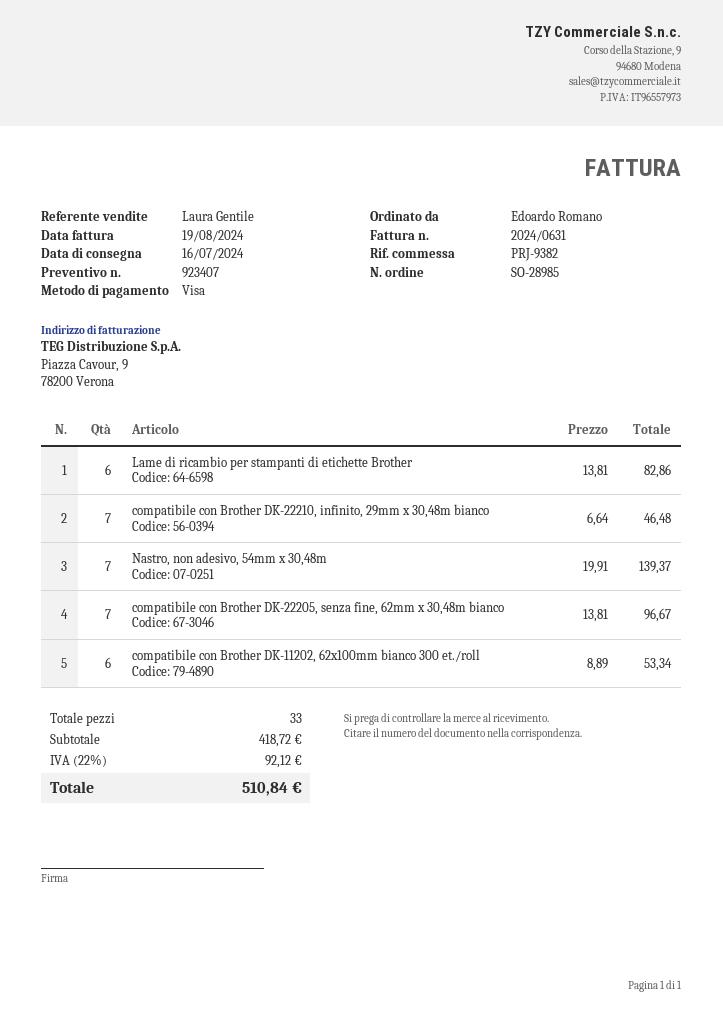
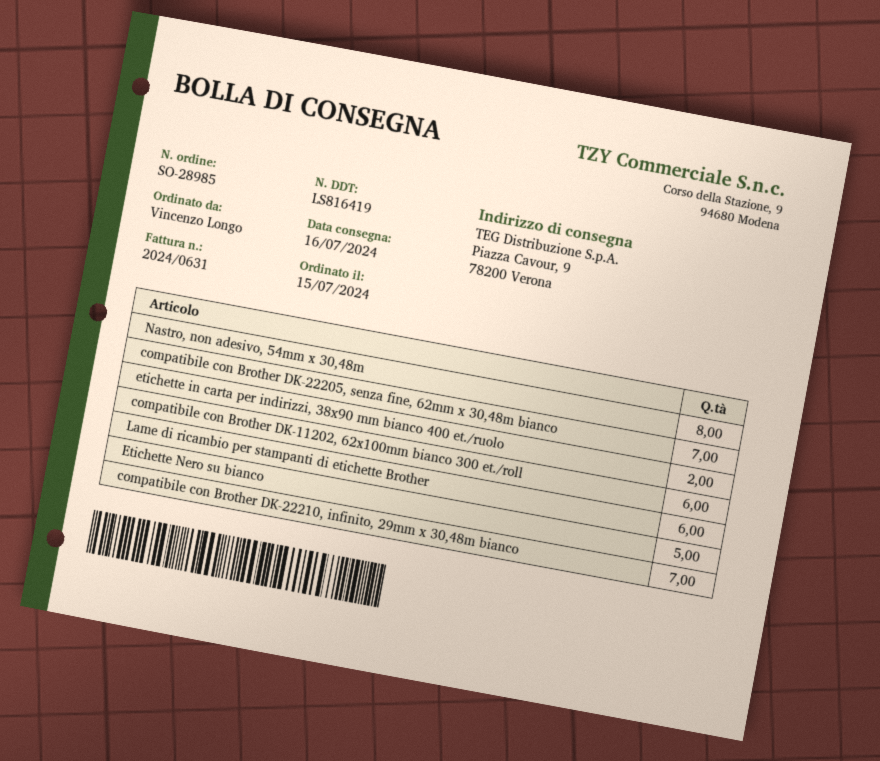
ordered by: Edoardo Romano -> Vincenzo Longo
Nastro, non adesivo, 54mm x 30,48m: 7 -> 8
etichette in carta per indirizzi, 38x90 mm bianco 400 et./ruolo: none -> 2
Etichette Nero su bianco: none -> 5

